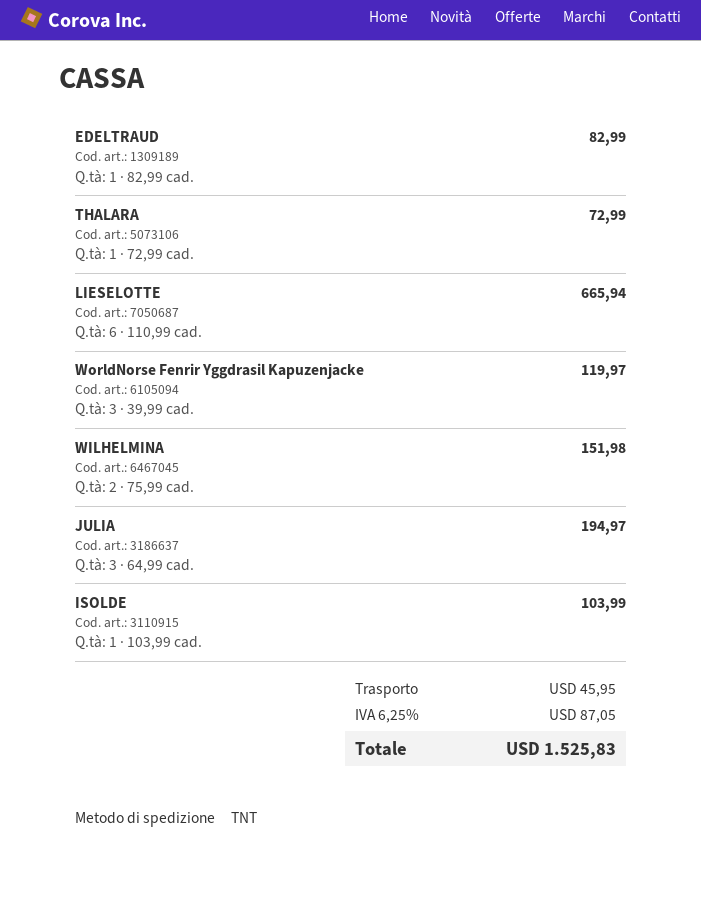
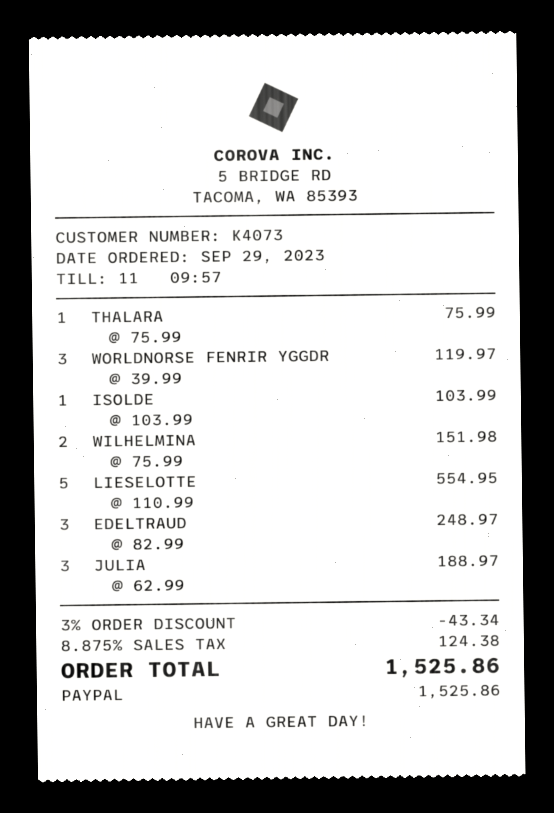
EDELTRAUD: 1 x 82.99 = 82.99 -> 3 x 82.99 = 248.97
THALARA: 1 x 72.99 = 72.99 -> 1 x 75.99 = 75.99
LIESELOTTE: 6 x 110.99 = 665.94 -> 5 x 110.99 = 554.95
JULIA: 3 x 64.99 = 194.97 -> 3 x 62.99 = 188.97
discount: none -> 3% = 43.34
shipping: 45.95 -> none
tax: 6.25% = 87.05 -> 8.875% = 124.38
total: 1525.83 -> 1525.86

